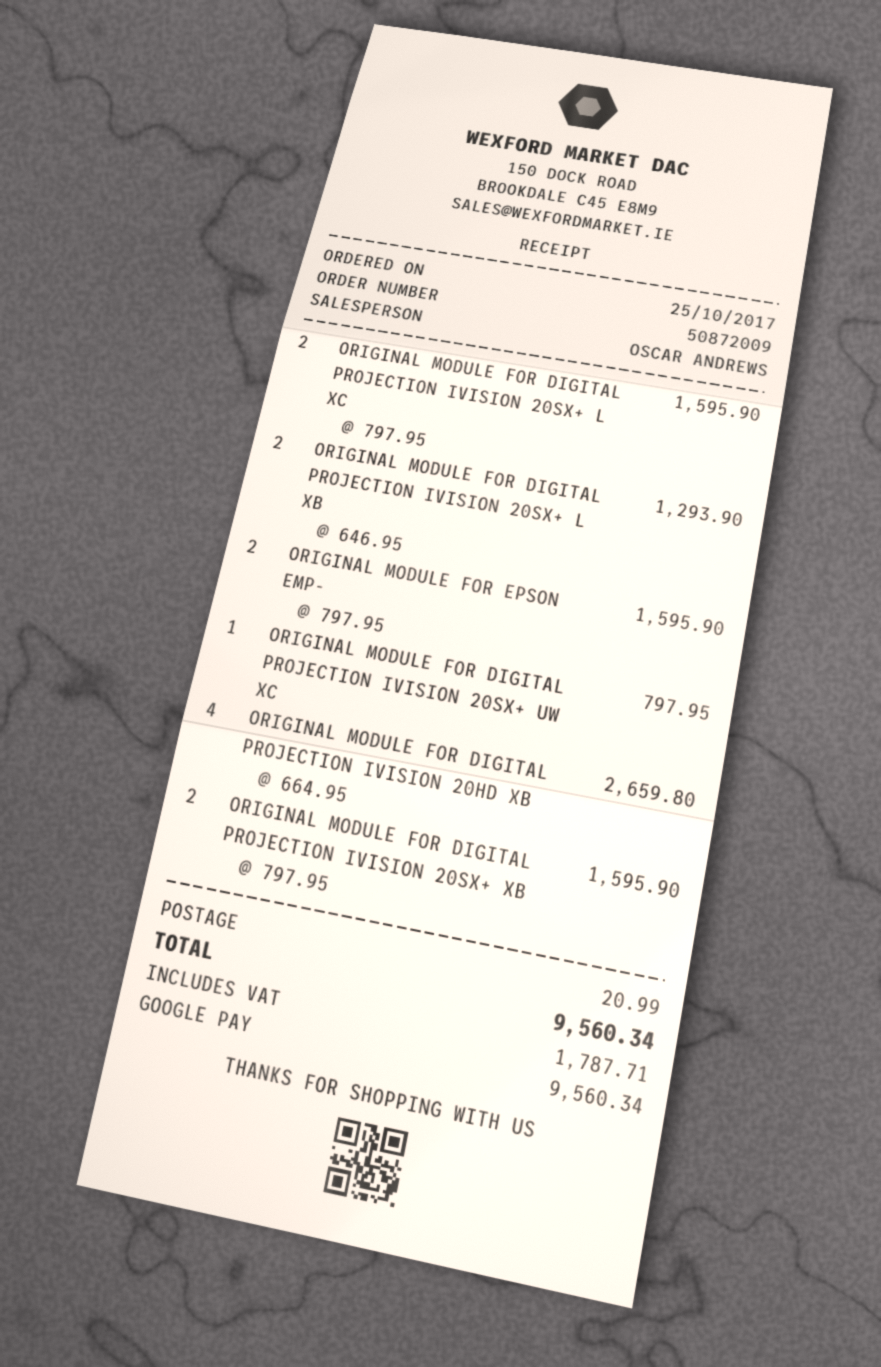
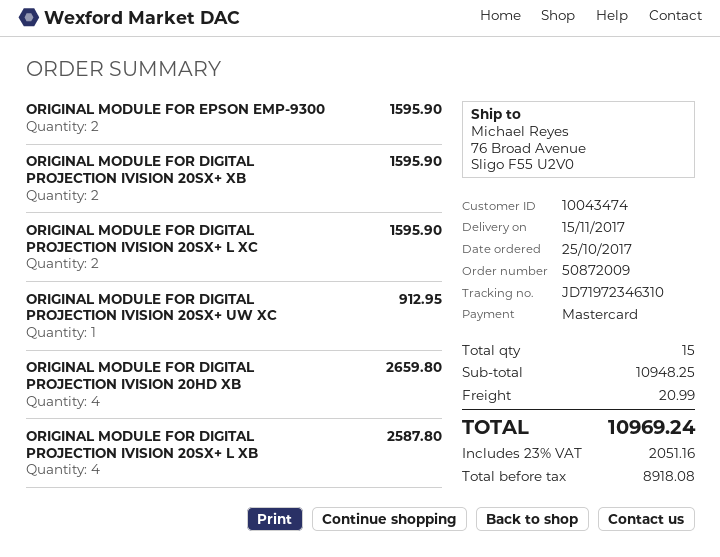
payment method: Google Pay -> Mastercard
ORIGINAL MODULE FOR DIGITAL PROJECTION IVISION 20SX+ L XB: 2 for 1293.90 -> 4 for 2587.80
ORIGINAL MODULE FOR DIGITAL PROJECTION IVISION 20SX+ UW XC: 1 for 797.95 -> 1 for 912.95
tax: 1787.71 -> 2051.16
total: 9560.34 -> 10969.24

